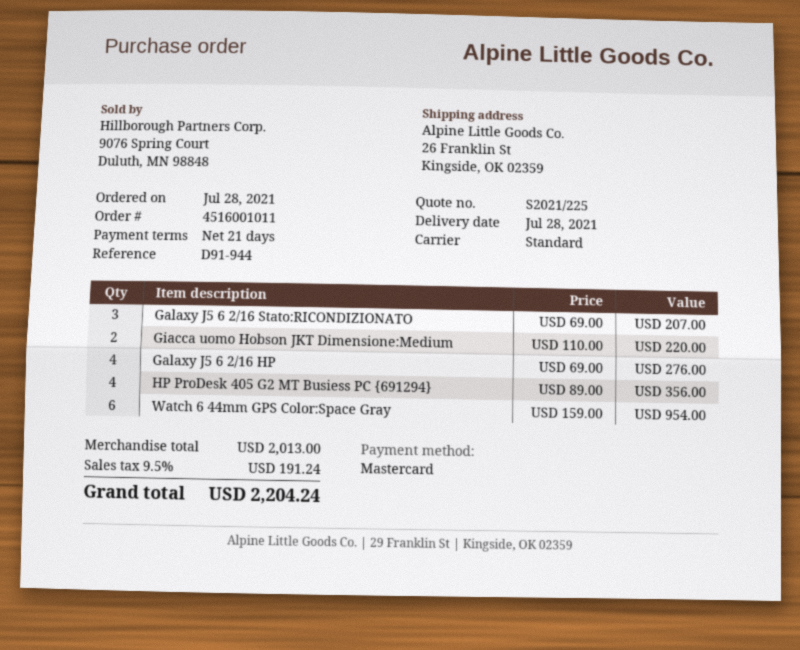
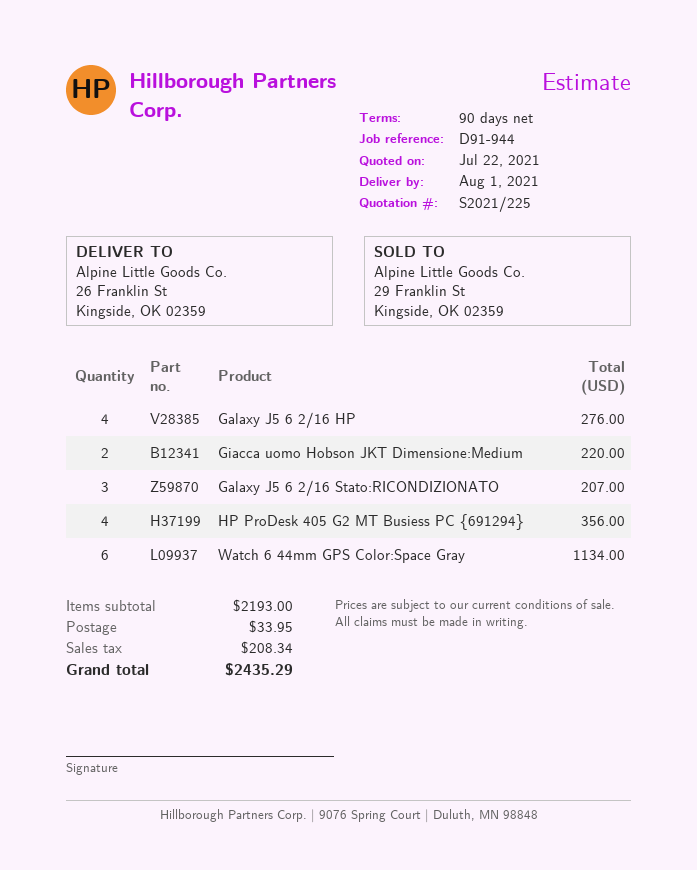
delivery date: 2021-07-28 -> 2021-08-01
payment terms: 21 days -> 90 days
Watch 6 44mm GPS Color:Space Gray: 6 for 954.00 -> 6 for 1134.00
subtotal: 2013.00 -> 2193.00
shipping: none -> 33.95
tax: 191.24 -> 208.34
total: 2204.24 -> 2435.29

